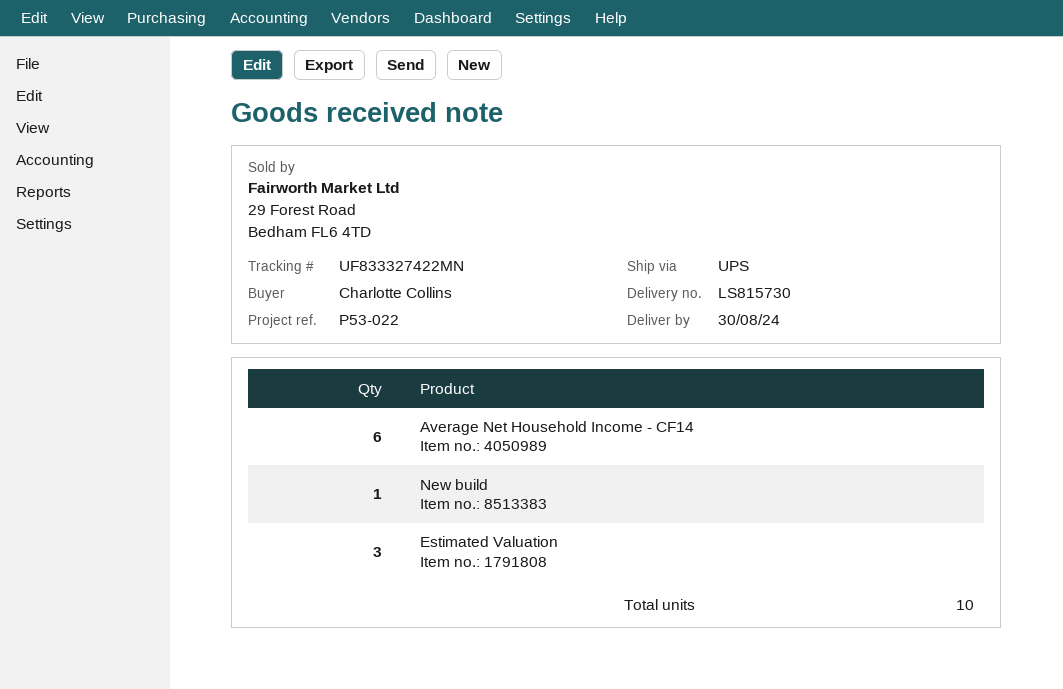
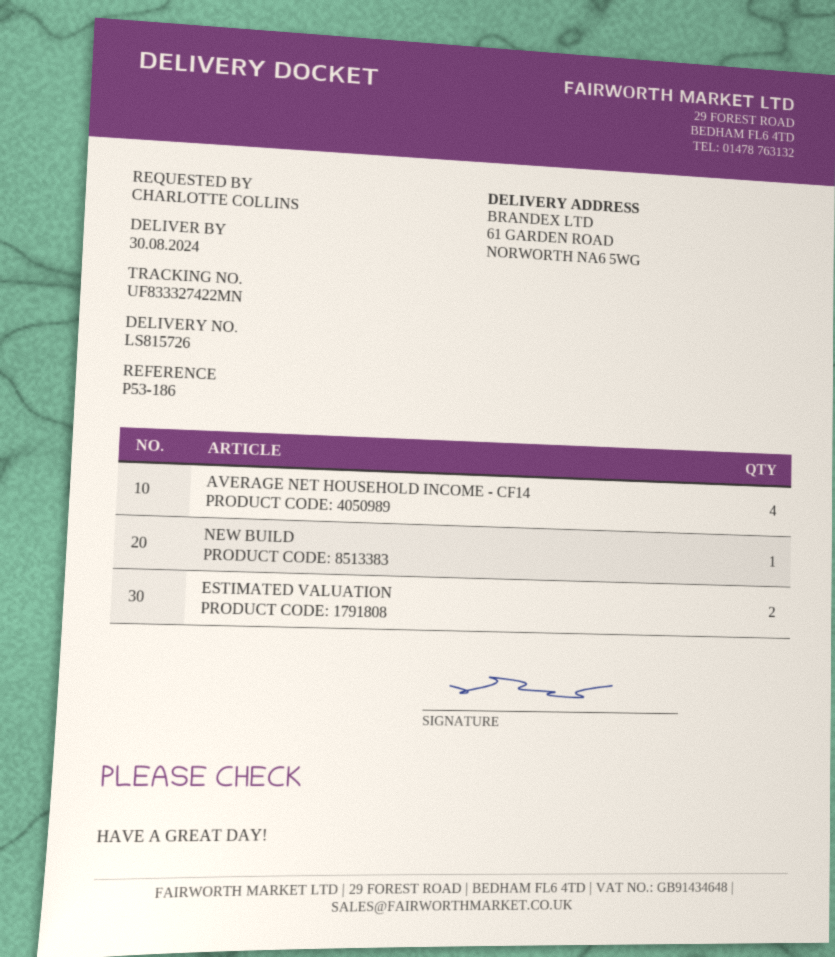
delivery note number: LS815730 -> LS815726
reference: P53-022 -> P53-186
Average Net Household Income - CF14: 6 -> 4
Estimated Valuation: 3 -> 2

